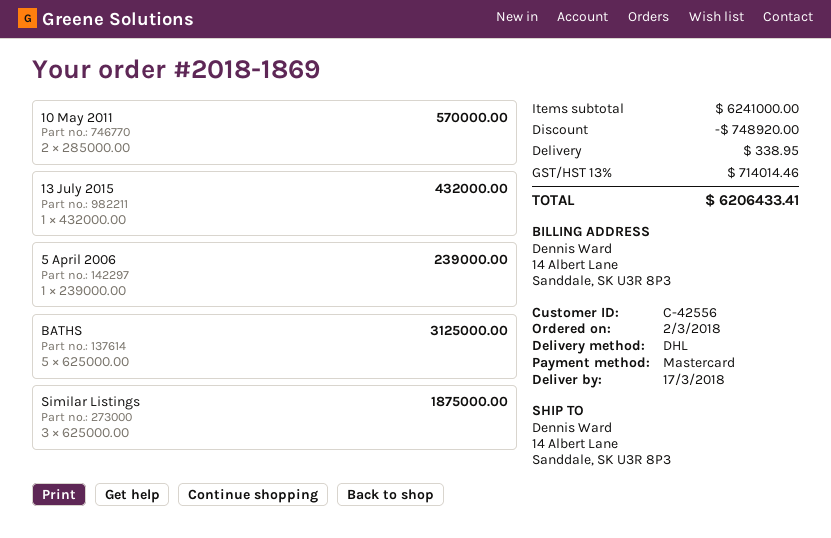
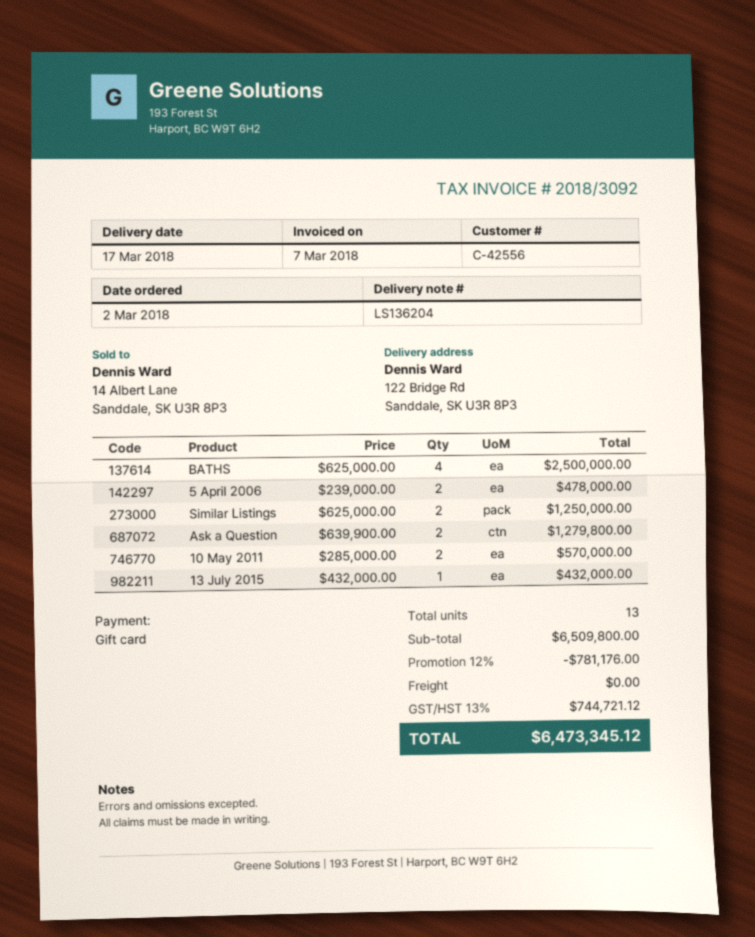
payment method: Mastercard -> gift card
ship to: 14 Albert Lane, Sanddale, SK U3R 8P3 -> 122 Bridge Rd, Sanddale, SK U3R 8P3
5 April 2006: 1 x 239000.00 = 239000.00 -> 2 x 239000.00 = 478000.00
BATHS: 5 x 625000.00 = 3125000.00 -> 4 x 625000.00 = 2500000.00
Similar Listings: 3 x 625000.00 = 1875000.00 -> 2 x 625000.00 = 1250000.00
Ask a Question: none -> 2 x 639900.00 = 1279800.00
subtotal: 6241000.00 -> 6509800.00
discount: 748920.00 -> 781176.00
shipping: 338.95 -> 0.00
tax: 13% = 714014.46 -> 13% = 744721.12
total: 6206433.41 -> 6473345.12

